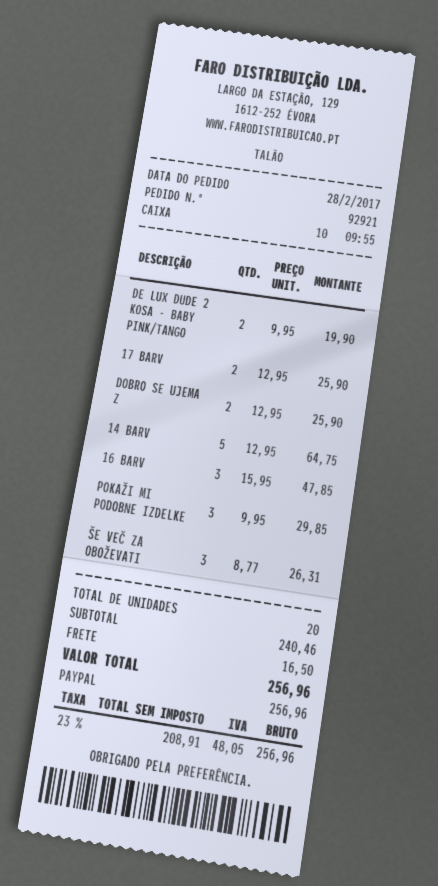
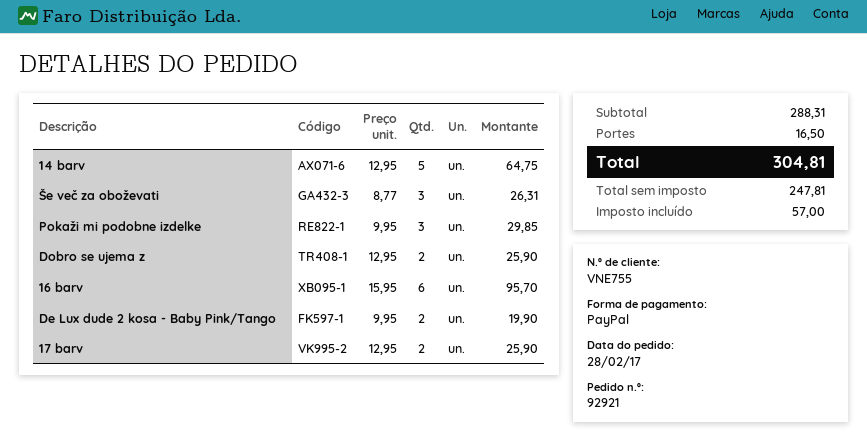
16 BARV: 3 x 15.95 = 47.85 -> 6 x 15.95 = 95.70
subtotal: 240.46 -> 288.31
net: 208.91 -> 247.81
tax: 48.05 -> 57.00
total: 256.96 -> 304.81

